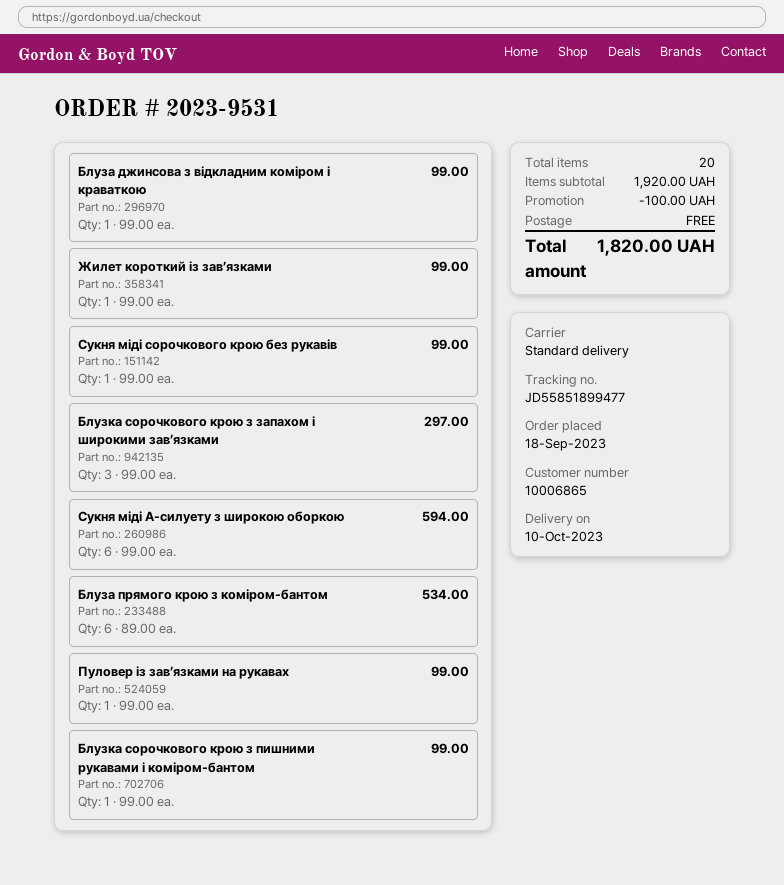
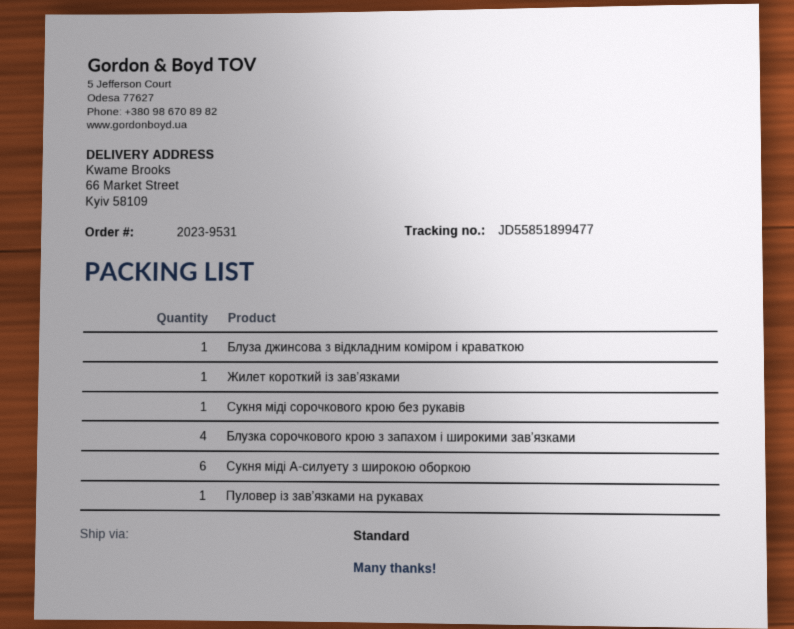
Блузка сорочкового крою з запахом і широкими зав’язками: 3 -> 4
Блуза прямого крою з коміром-бантом: 6 -> none
Блузка сорочкового крою з пишними рукавами і коміром-бантом: 1 -> none

